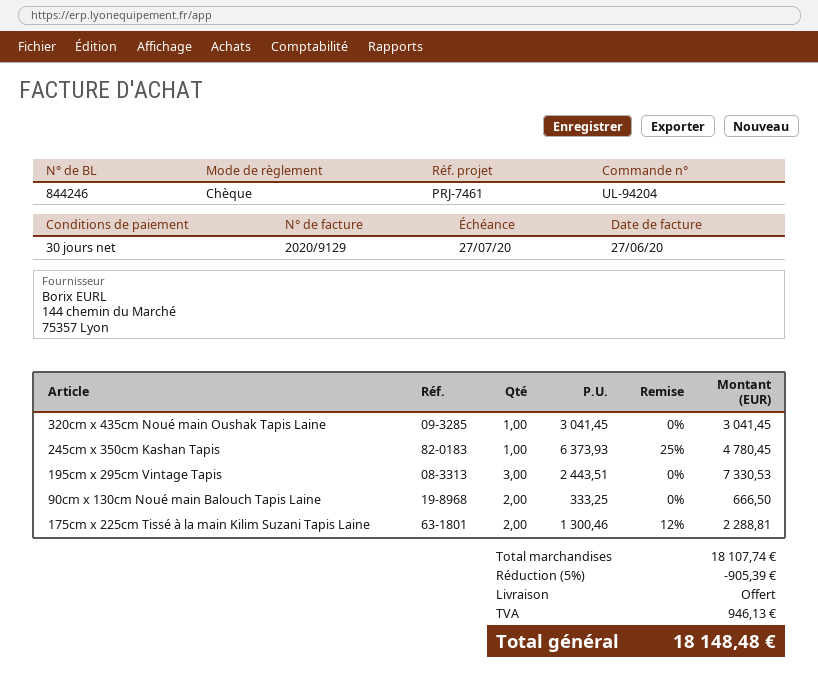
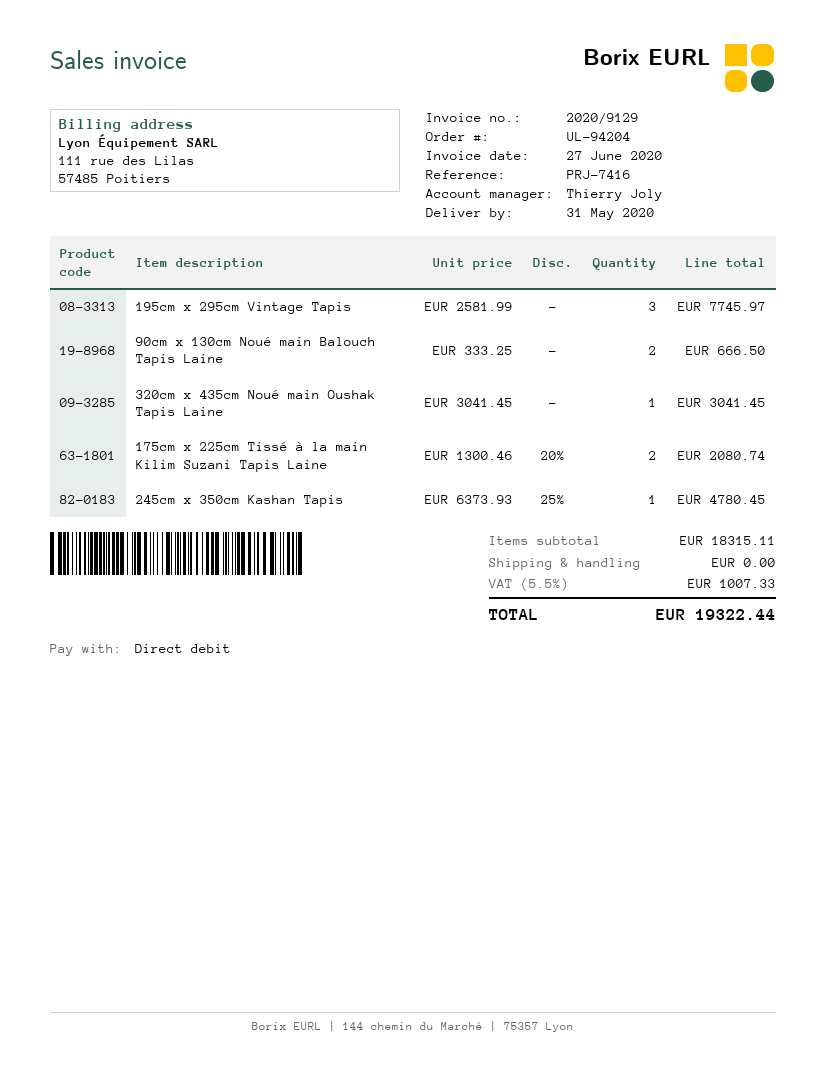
reference: PRJ-7461 -> PRJ-7416
payment method: cheque -> direct debit
195cm x 295cm Vintage Tapis: 3 x 2443.51 = 7330.53 -> 3 x 2581.99 = 7745.97
175cm x 225cm Tissé à la main Kilim Suzani Tapis Laine: 2 x 1300.46 - 12% = 2288.81 -> 2 x 1300.46 - 20% = 2080.74
subtotal: 18107.74 -> 18315.11
discount: 5% = 905.39 -> none
tax: 946.13 -> 1007.33
total: 18148.48 -> 19322.44

